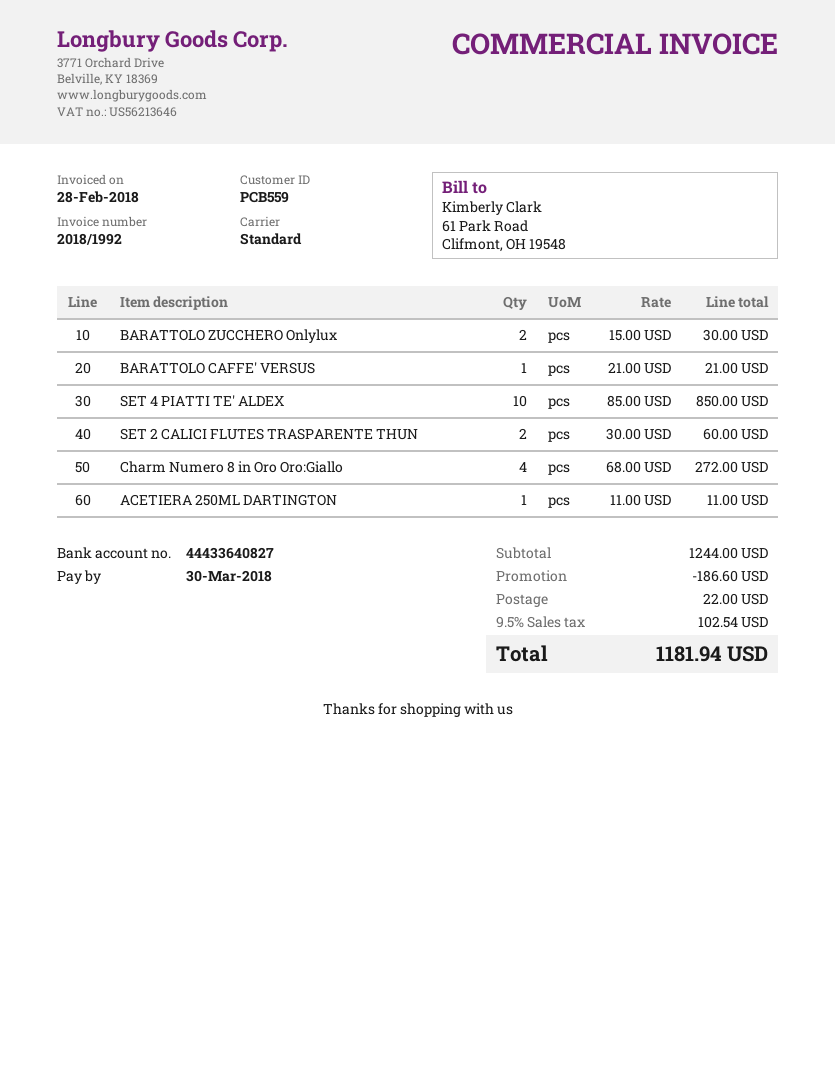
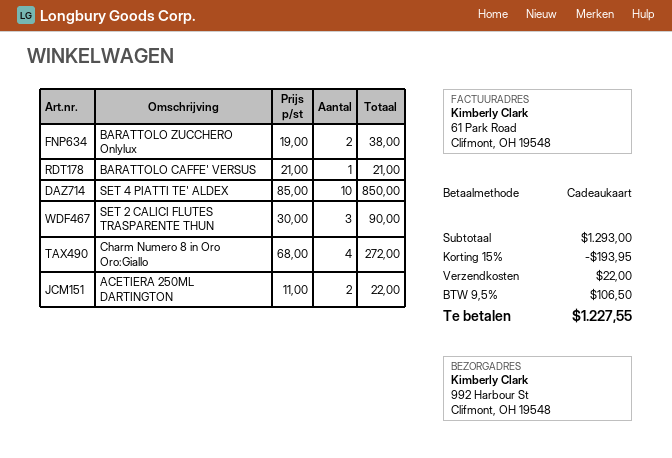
BARATTOLO ZUCCHERO Onlylux: 2 x 15.00 = 30.00 -> 2 x 19.00 = 38.00
SET 2 CALICI FLUTES TRASPARENTE THUN: 2 x 30.00 = 60.00 -> 3 x 30.00 = 90.00
ACETIERA 250ML DARTINGTON: 1 x 11.00 = 11.00 -> 2 x 11.00 = 22.00
subtotal: 1244.00 -> 1293.00
discount: 186.60 -> 193.95
tax: 9.5% = 102.54 -> 9.5% = 106.50
total: 1181.94 -> 1227.55

